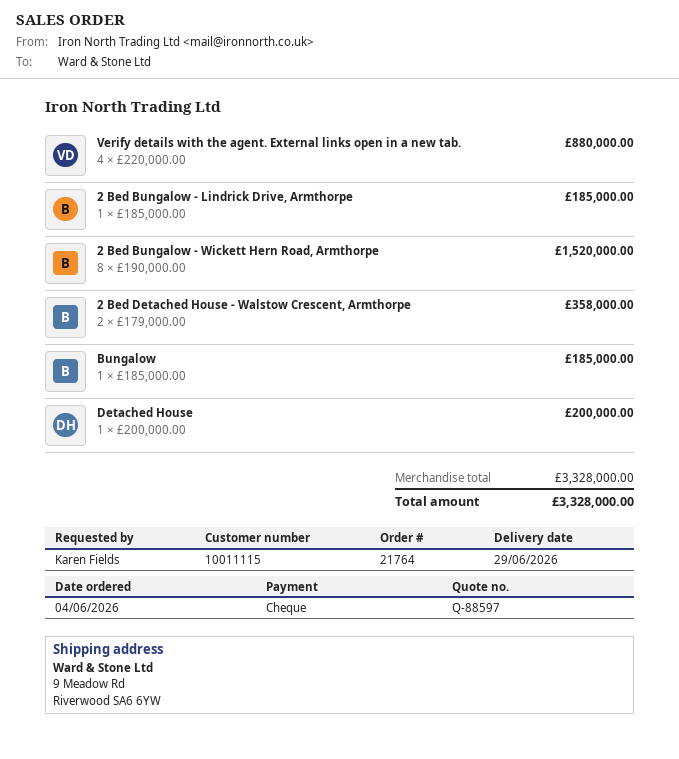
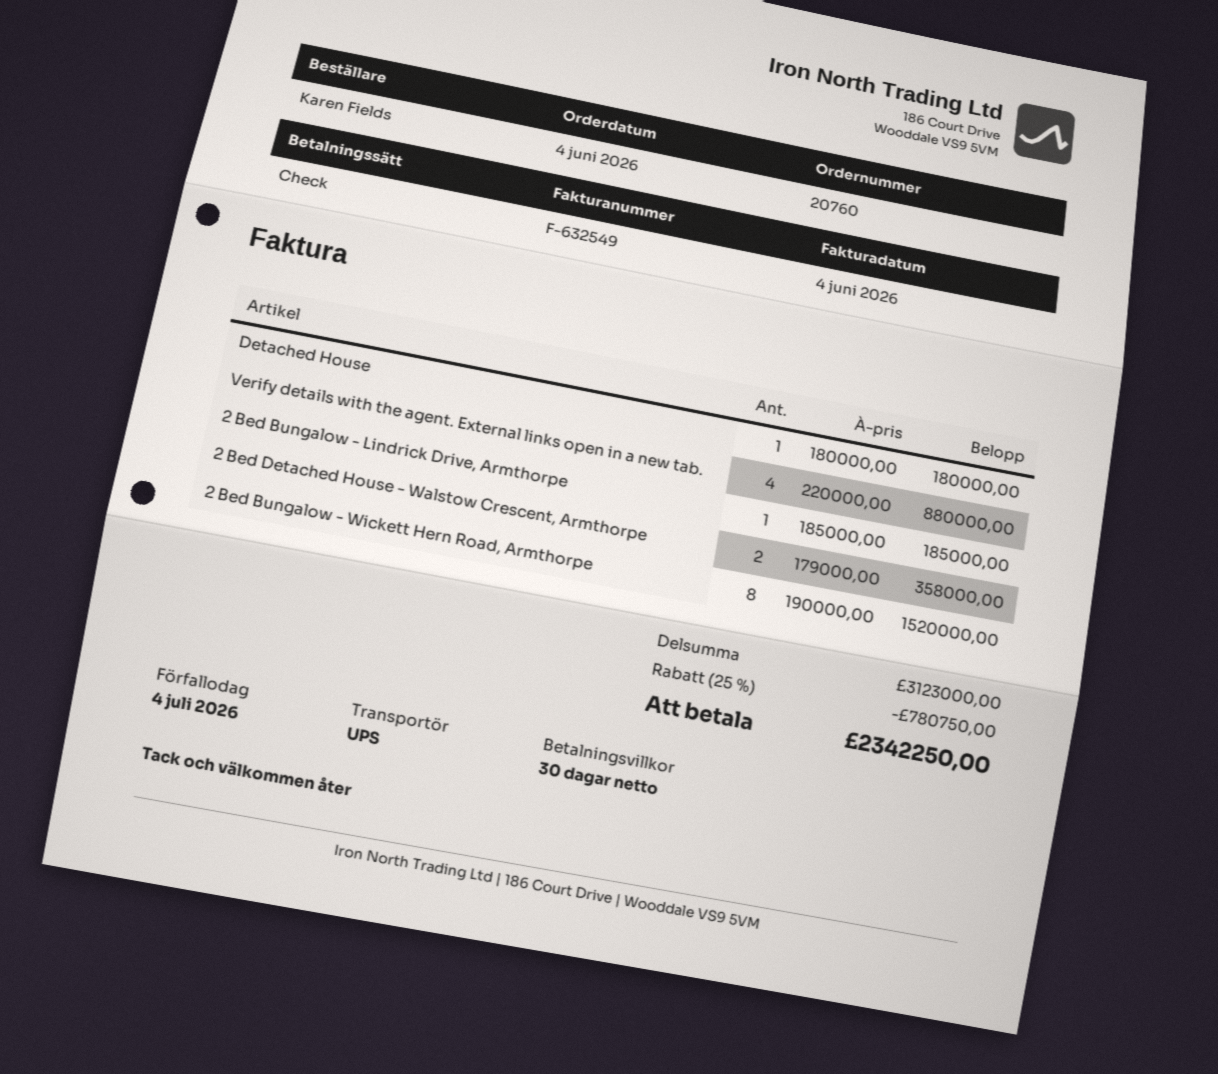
order number: 21764 -> 20760
Bungalow: 1 x 185000.00 = 185000.00 -> none
Detached House: 1 x 200000.00 = 200000.00 -> 1 x 180000.00 = 180000.00
subtotal: 3328000.00 -> 3123000.00
discount: none -> 25% = 780750.00
total: 3328000.00 -> 2342250.00

